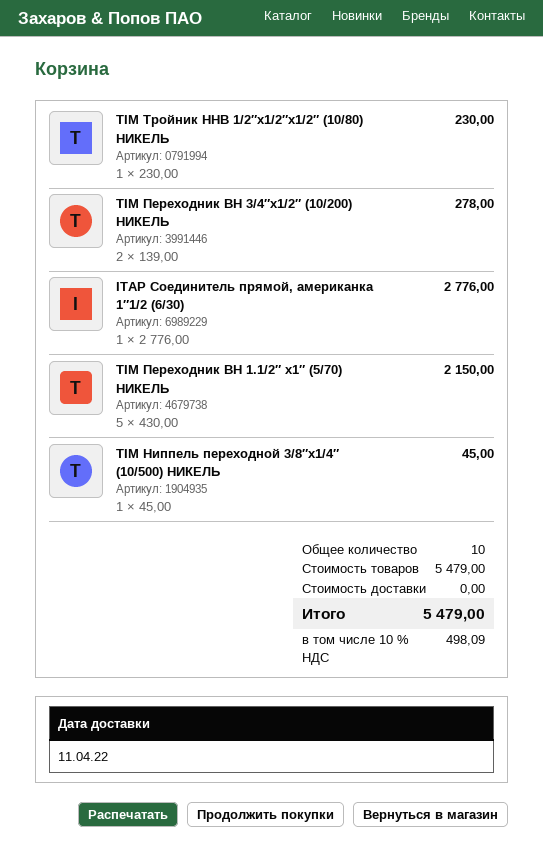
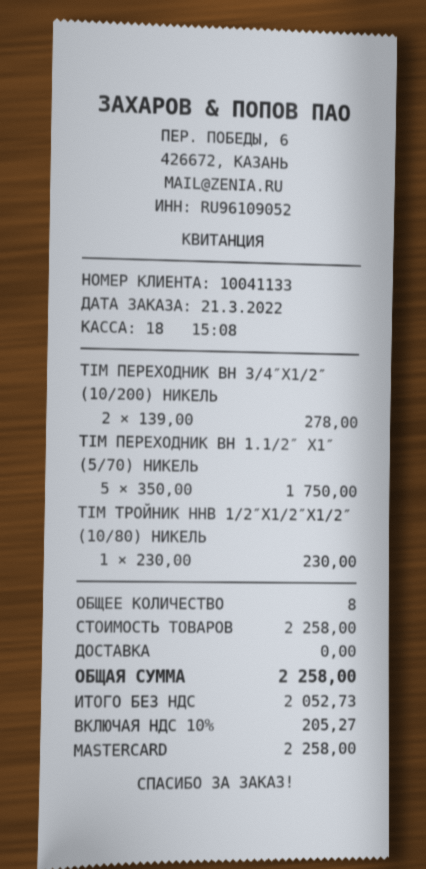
ITAP Соединитель прямой, американка 1″1/2 (6/30): 1 x 2776.00 = 2776.00 -> none
TIM Переходник ВН 1.1/2″ х1″ (5/70) НИКЕЛЬ: 5 x 430.00 = 2150.00 -> 5 x 350.00 = 1750.00
TIM Ниппель переходной 3/8″x1/4″ (10/500) НИКЕЛЬ: 1 x 45.00 = 45.00 -> none
total quantity: 10 -> 8
subtotal: 5479.00 -> 2258.00
tax: 10% = 498.09 -> 10% = 205.27
total: 5479.00 -> 2258.00

